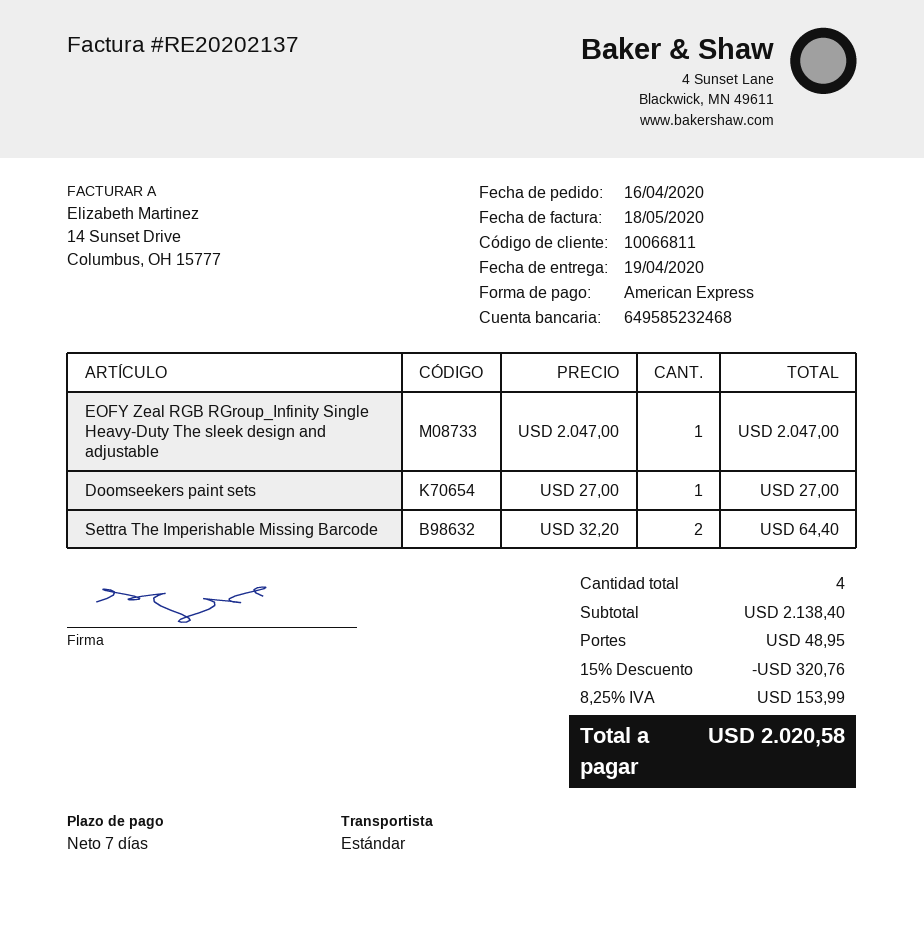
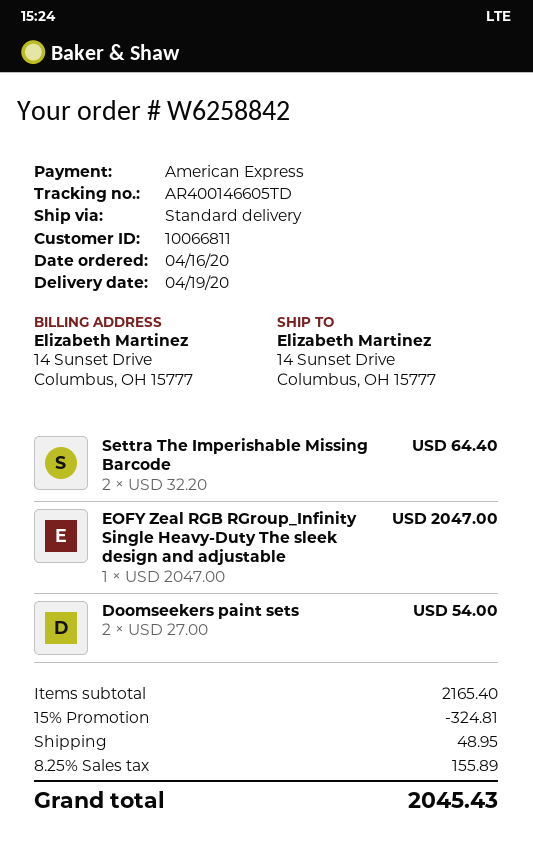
Doomseekers paint sets: 1 x 27.00 = 27.00 -> 2 x 27.00 = 54.00
subtotal: 2138.40 -> 2165.40
discount: 15% = 320.76 -> 15% = 324.81
tax: 8.25% = 153.99 -> 8.25% = 155.89
total: 2020.58 -> 2045.43

